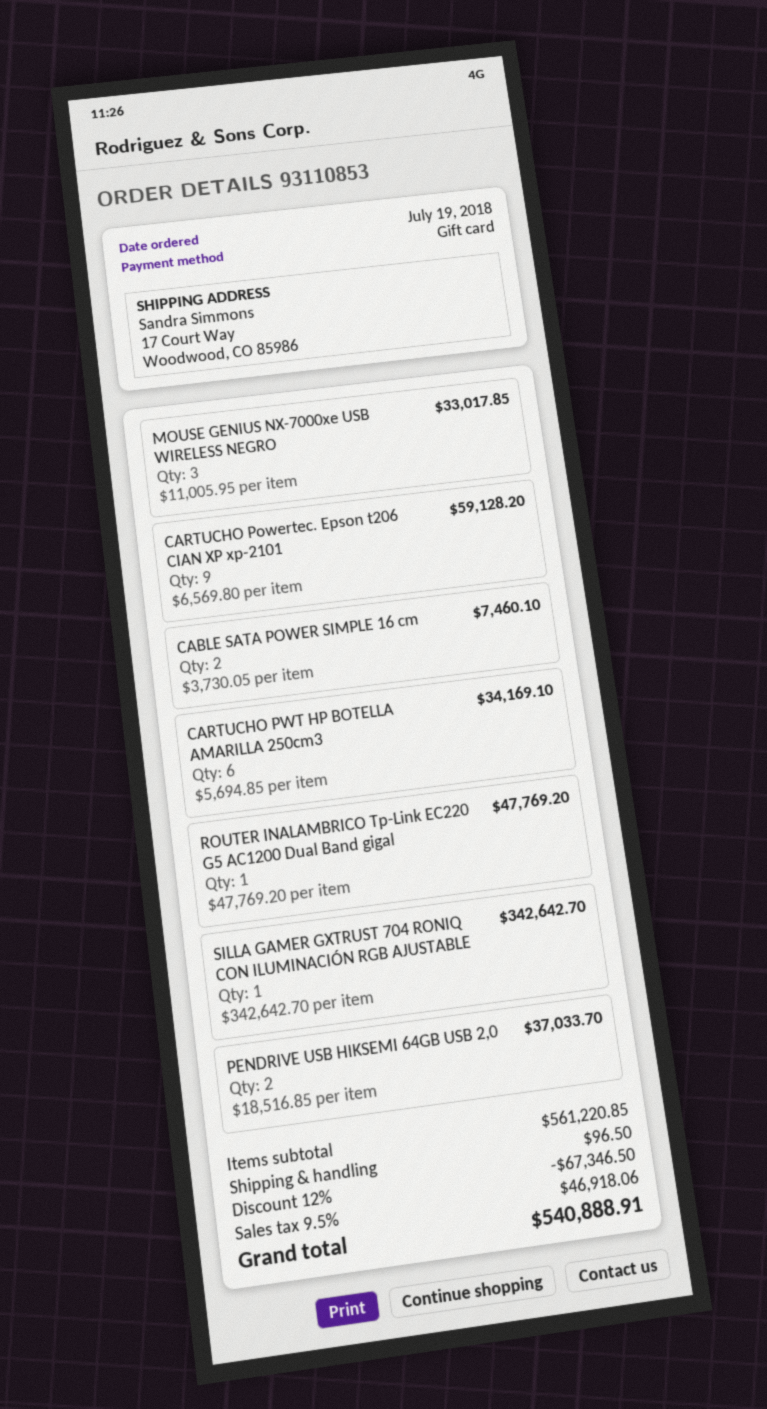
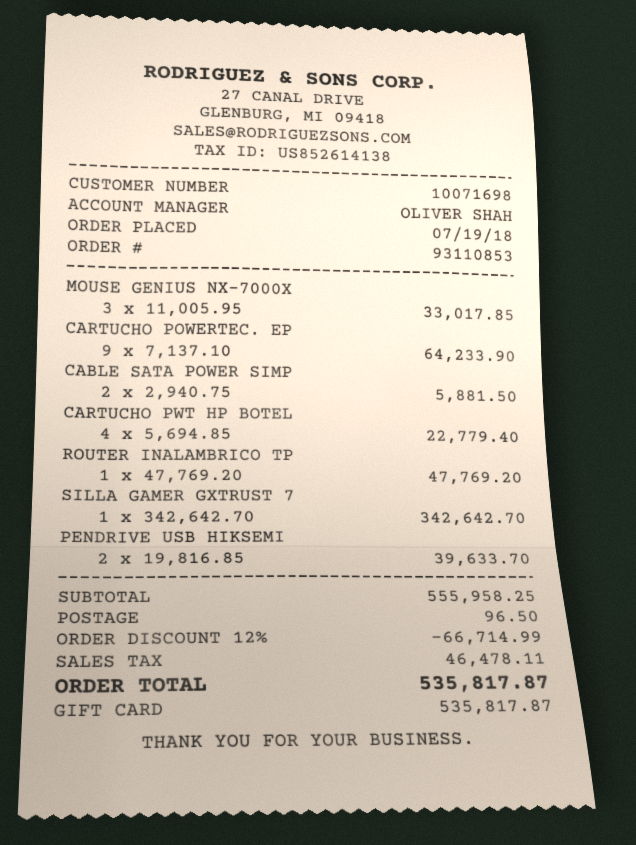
CARTUCHO Powertec. Epson t206 CIAN XP xp-2101: 9 x 6569.80 = 59128.20 -> 9 x 7137.10 = 64233.90
CABLE SATA POWER SIMPLE 16 cm: 2 x 3730.05 = 7460.10 -> 2 x 2940.75 = 5881.50
CARTUCHO PWT HP BOTELLA AMARILLA 250cm3: 6 x 5694.85 = 34169.10 -> 4 x 5694.85 = 22779.40
PENDRIVE USB HIKSEMI 64GB USB 2,0: 2 x 18516.85 = 37033.70 -> 2 x 19816.85 = 39633.70
subtotal: 561220.85 -> 555958.25
discount: 12% = 67346.50 -> 12% = 66714.99
tax: 46918.06 -> 46478.11
total: 540888.91 -> 535817.87

